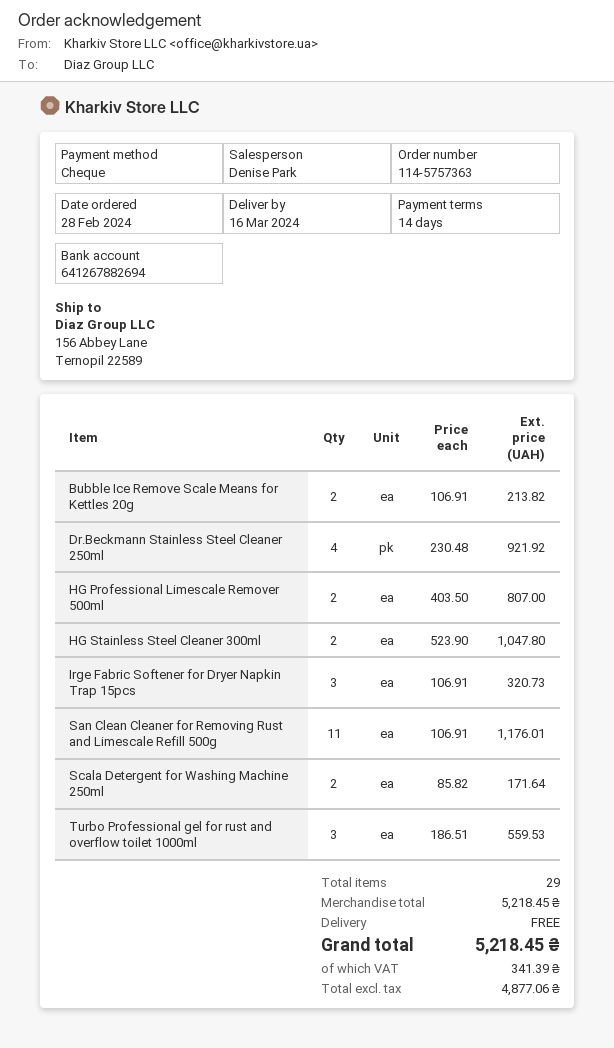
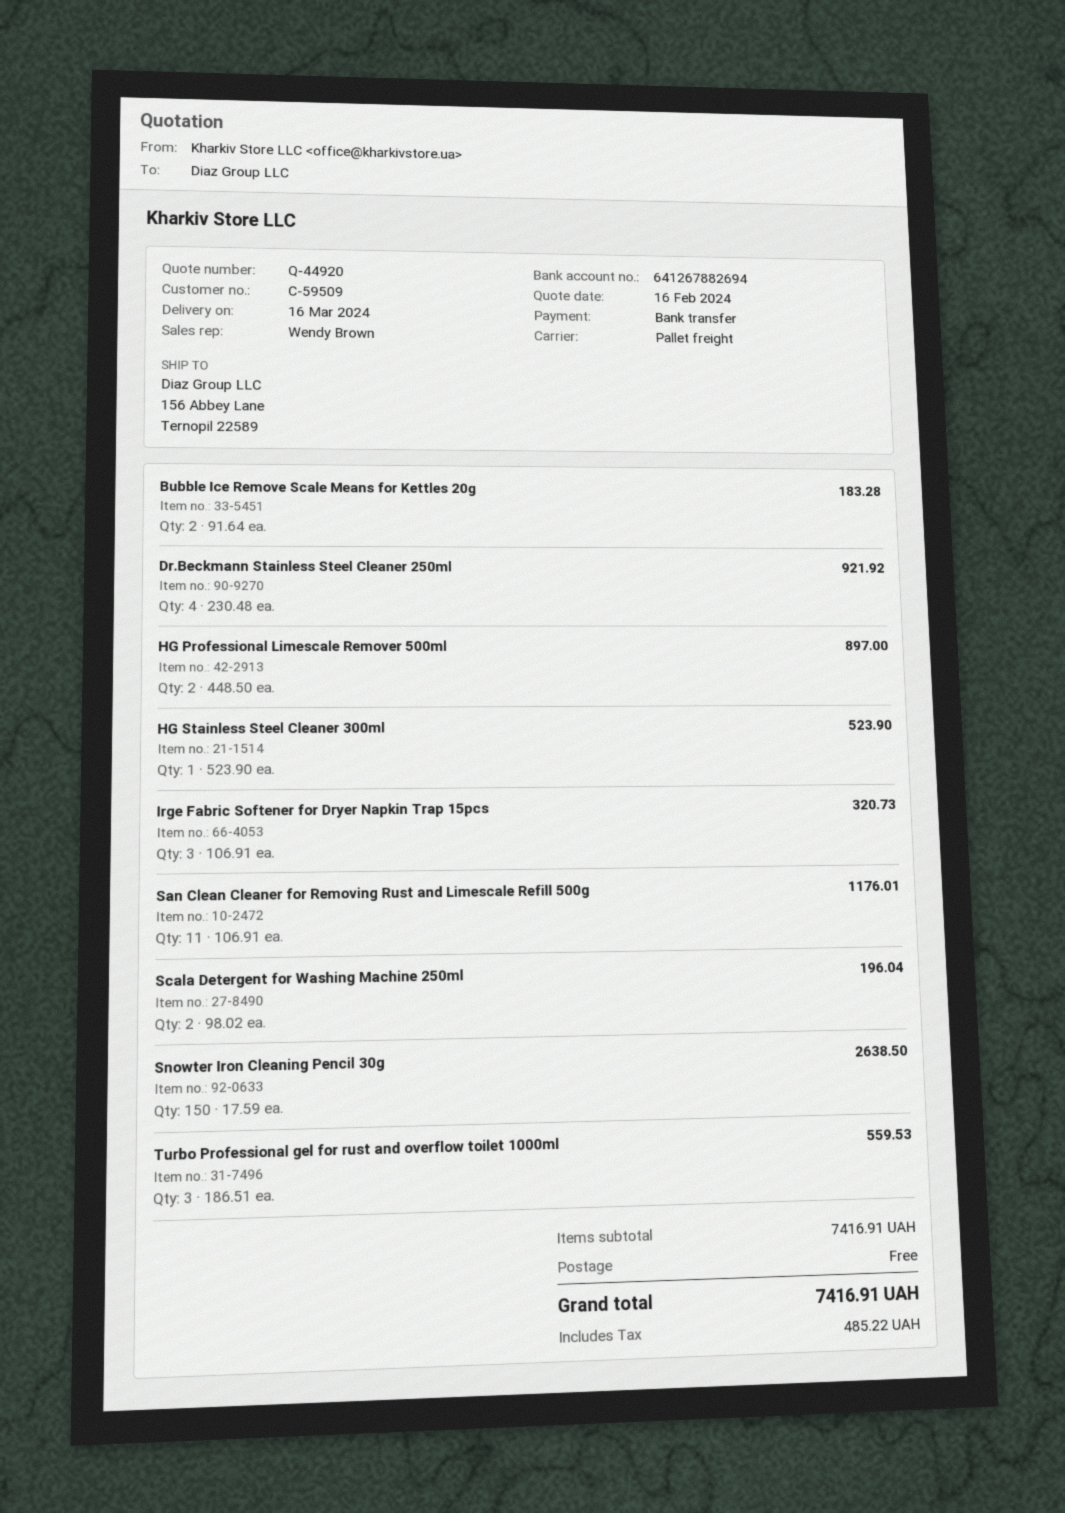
sales rep: Denise Park -> Wendy Brown
payment method: cheque -> bank transfer
Bubble Ice Remove Scale Means for Kettles 20g: 2 x 106.91 = 213.82 -> 2 x 91.64 = 183.28
HG Professional Limescale Remover 500ml: 2 x 403.50 = 807.00 -> 2 x 448.50 = 897.00
HG Stainless Steel Cleaner 300ml: 2 x 523.90 = 1047.80 -> 1 x 523.90 = 523.90
Scala Detergent for Washing Machine 250ml: 2 x 85.82 = 171.64 -> 2 x 98.02 = 196.04
Snowter Iron Cleaning Pencil 30g: none -> 150 x 17.59 = 2638.50
subtotal: 5218.45 -> 7416.91
tax: 341.39 -> 485.22
total: 5218.45 -> 7416.91

